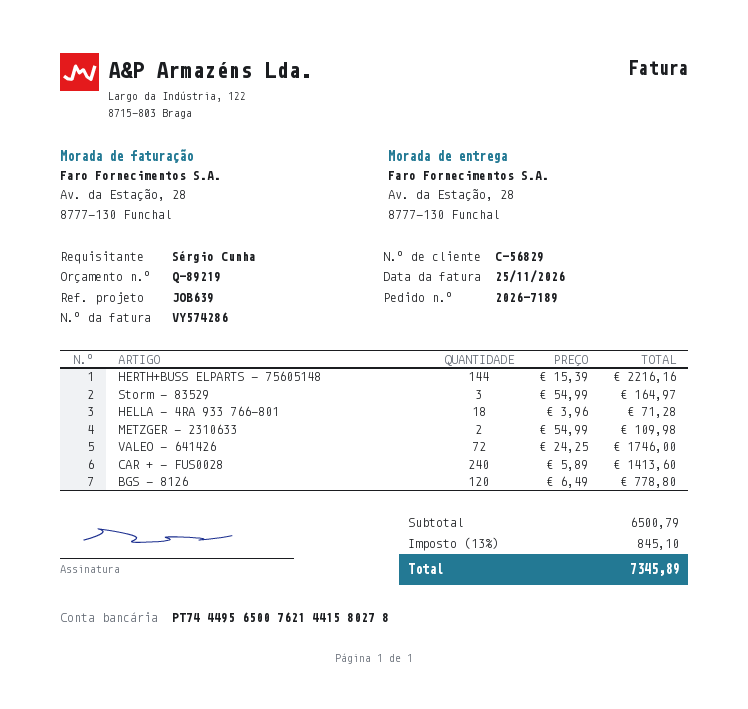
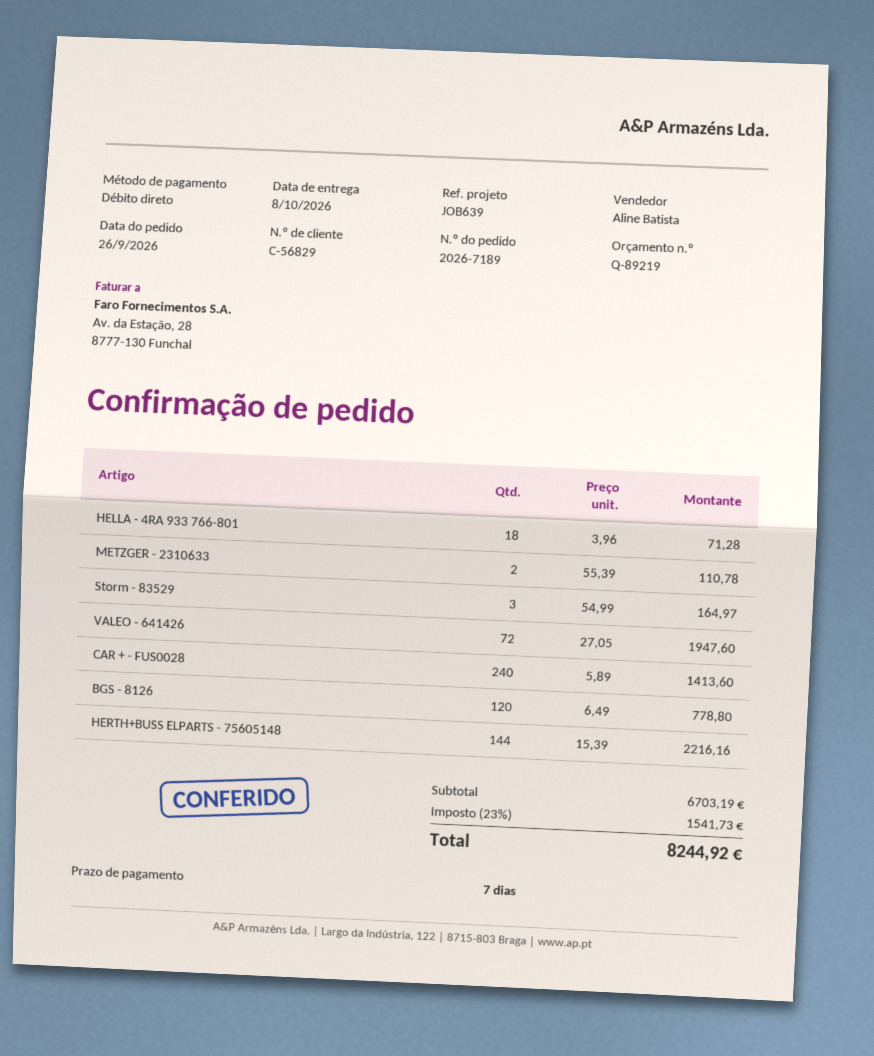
METZGER - 2310633: 2 x 54.99 = 109.98 -> 2 x 55.39 = 110.78
VALEO - 641426: 72 x 24.25 = 1746.00 -> 72 x 27.05 = 1947.60
subtotal: 6500.79 -> 6703.19
tax: 13% = 845.10 -> 23% = 1541.73
total: 7345.89 -> 8244.92

